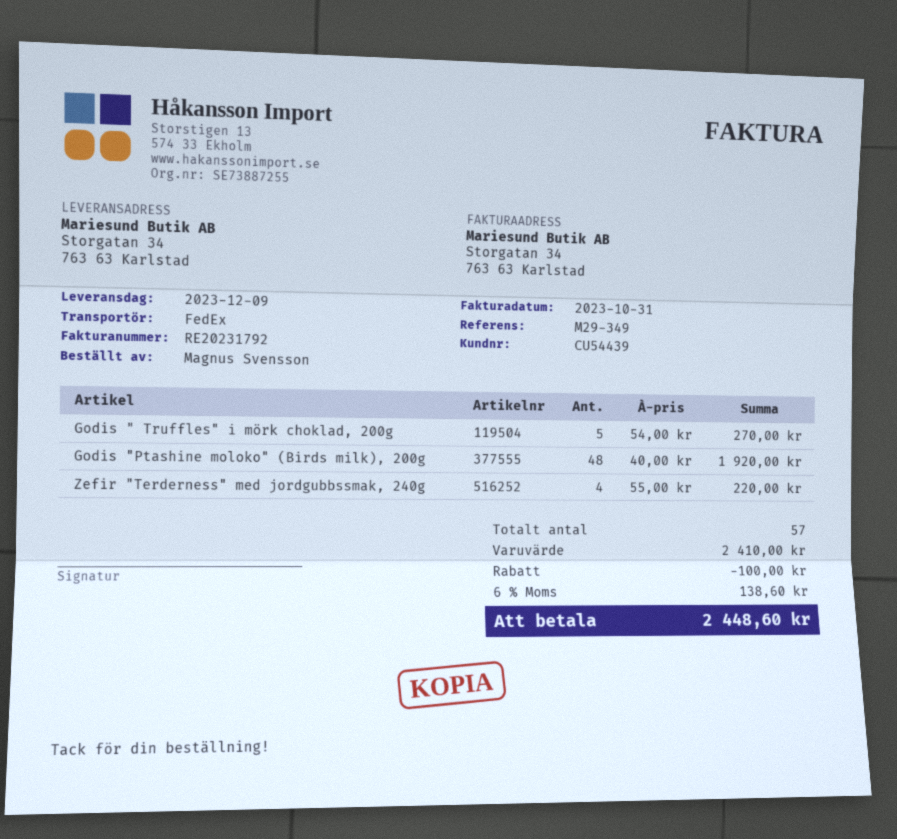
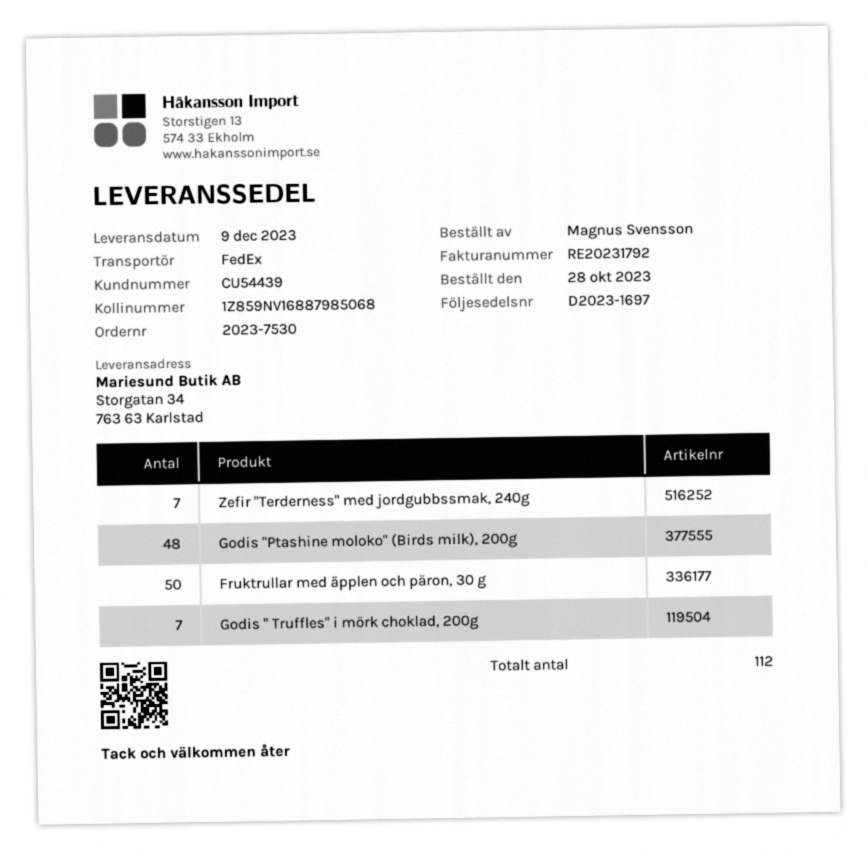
Godis " Truffles" i mörk choklad, 200g: 5 -> 7
Zefir "Terderness" med jordgubbssmak, 240g: 4 -> 7
Fruktrullar med äpplen och päron, 30 g: none -> 50
total quantity: 57 -> 112

